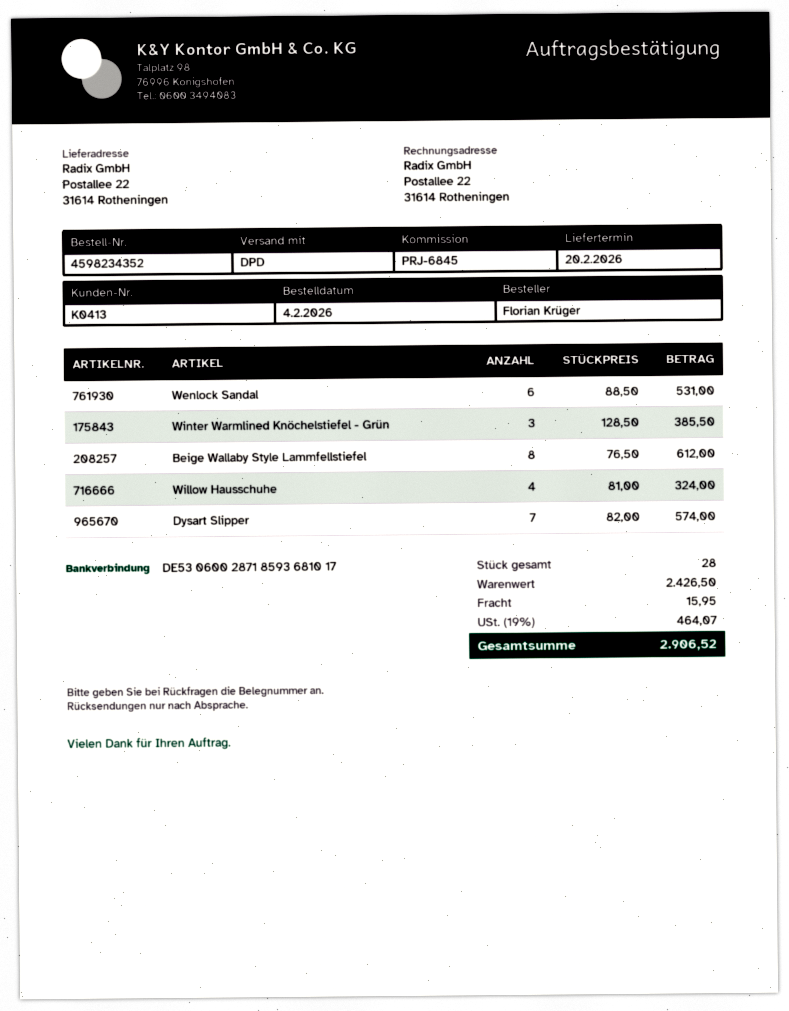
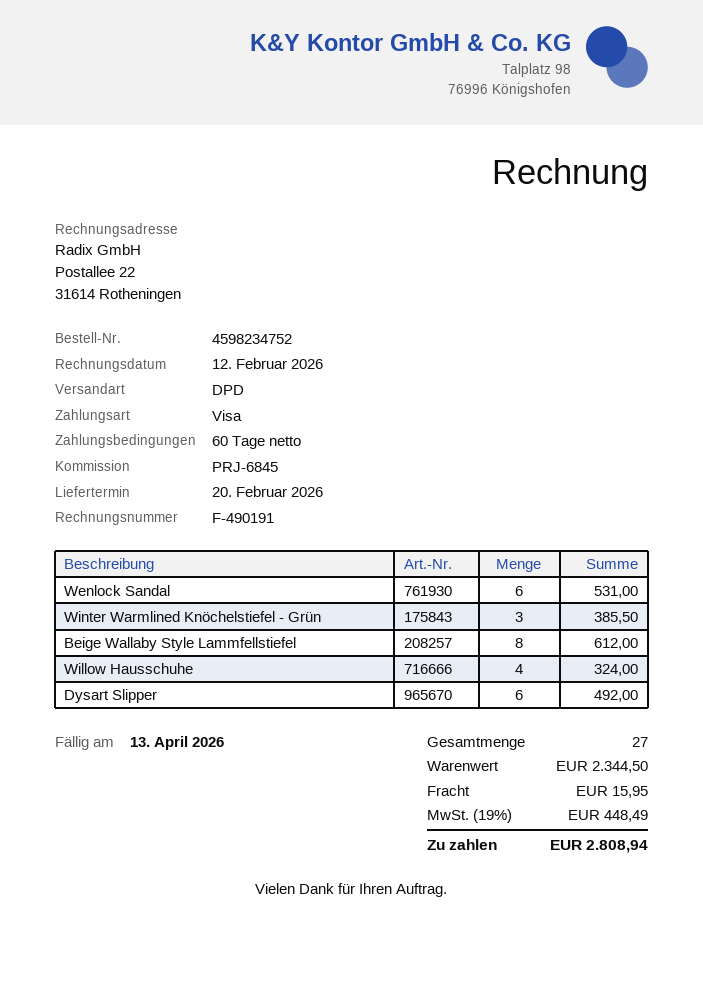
order number: 4598234352 -> 4598234752
Dysart Slipper: 7 for 574.00 -> 6 for 492.00
total quantity: 28 -> 27
subtotal: 2426.50 -> 2344.50
tax: 19% = 464.07 -> 19% = 448.49
total: 2906.52 -> 2808.94

